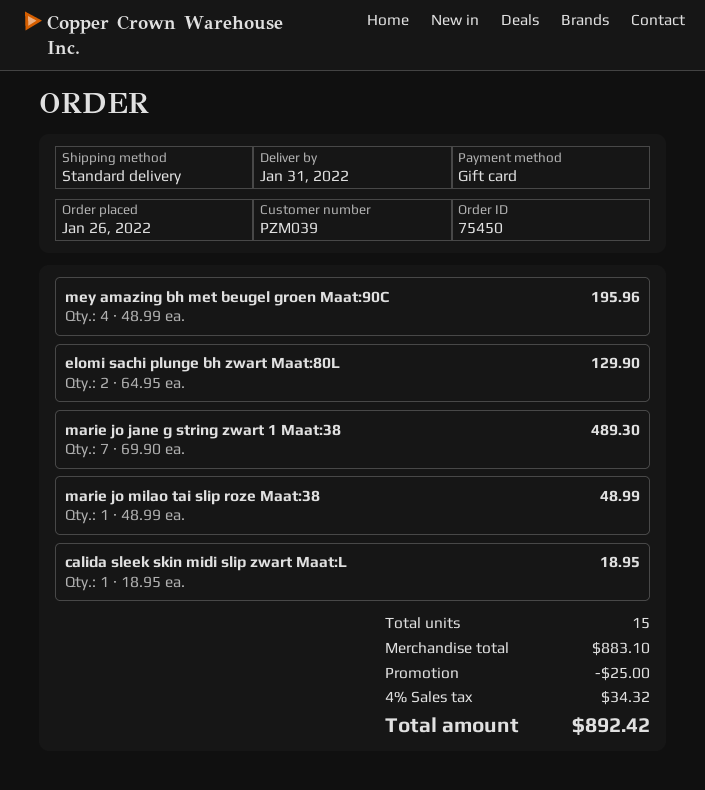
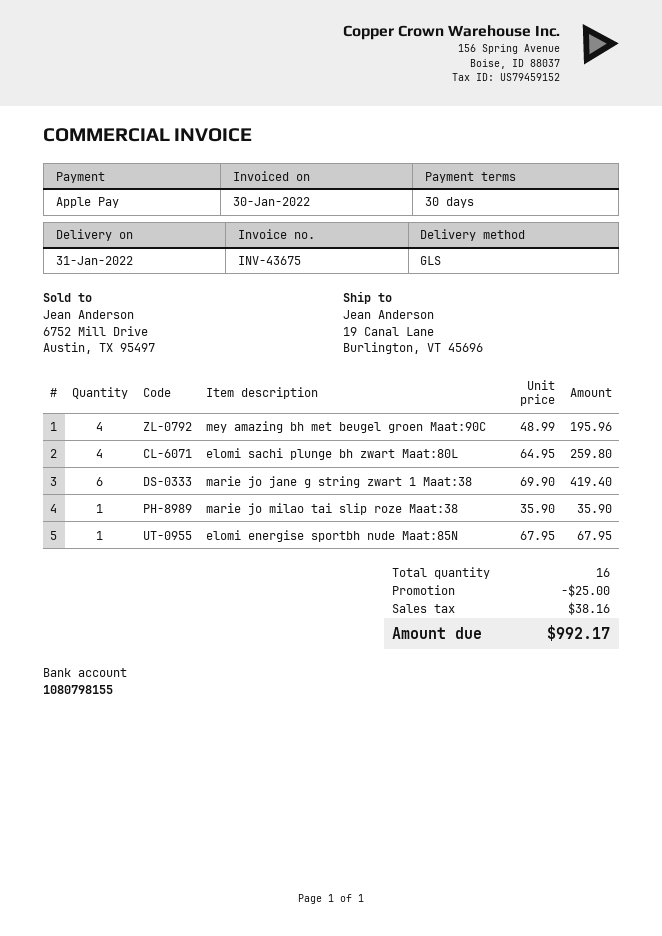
payment method: gift card -> Apple Pay
shipping method: standard -> GLS
elomi sachi plunge bh zwart Maat:80L: 2 x 64.95 = 129.90 -> 4 x 64.95 = 259.80
marie jo jane g string zwart 1 Maat:38: 7 x 69.90 = 489.30 -> 6 x 69.90 = 419.40
marie jo milao tai slip roze Maat:38: 1 x 48.99 = 48.99 -> 1 x 35.90 = 35.90
calida sleek skin midi slip zwart Maat:L: 1 x 18.95 = 18.95 -> none
elomi energise sportbh nude Maat:85N: none -> 1 x 67.95 = 67.95
total quantity: 15 -> 16
tax: 34.32 -> 38.16
total: 892.42 -> 992.17

